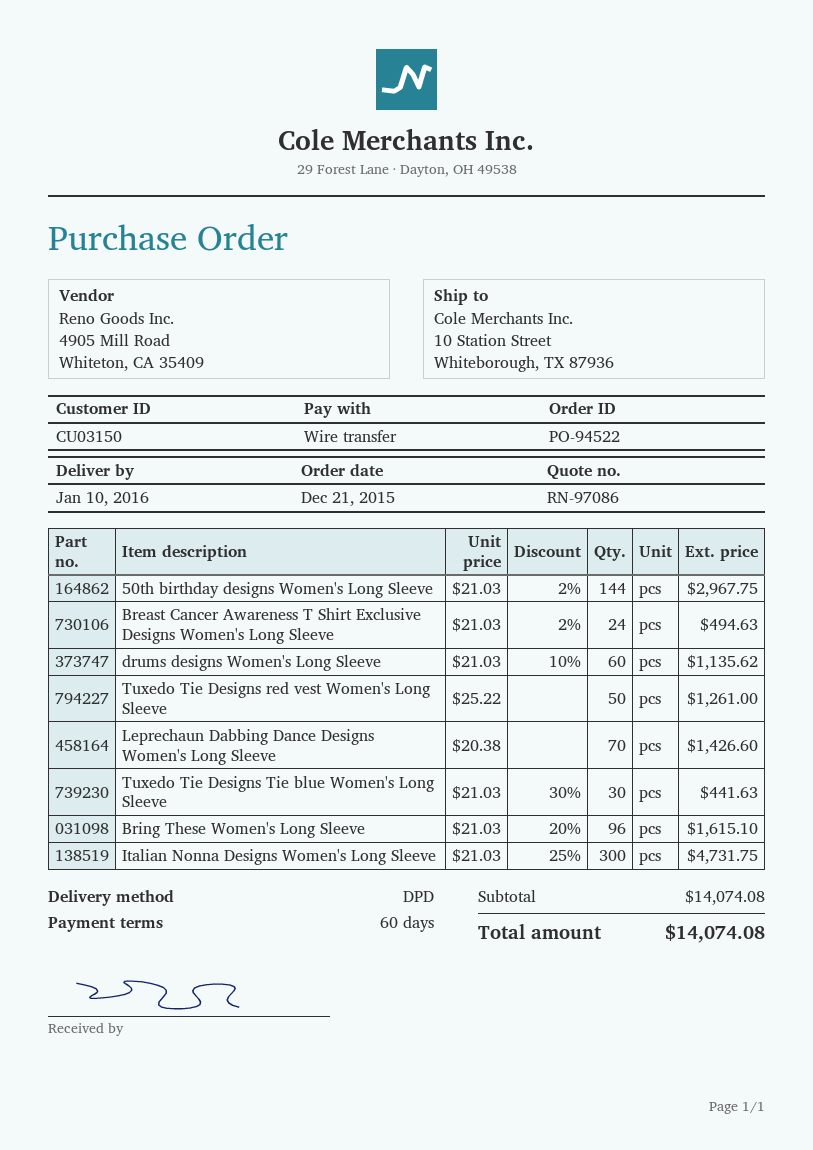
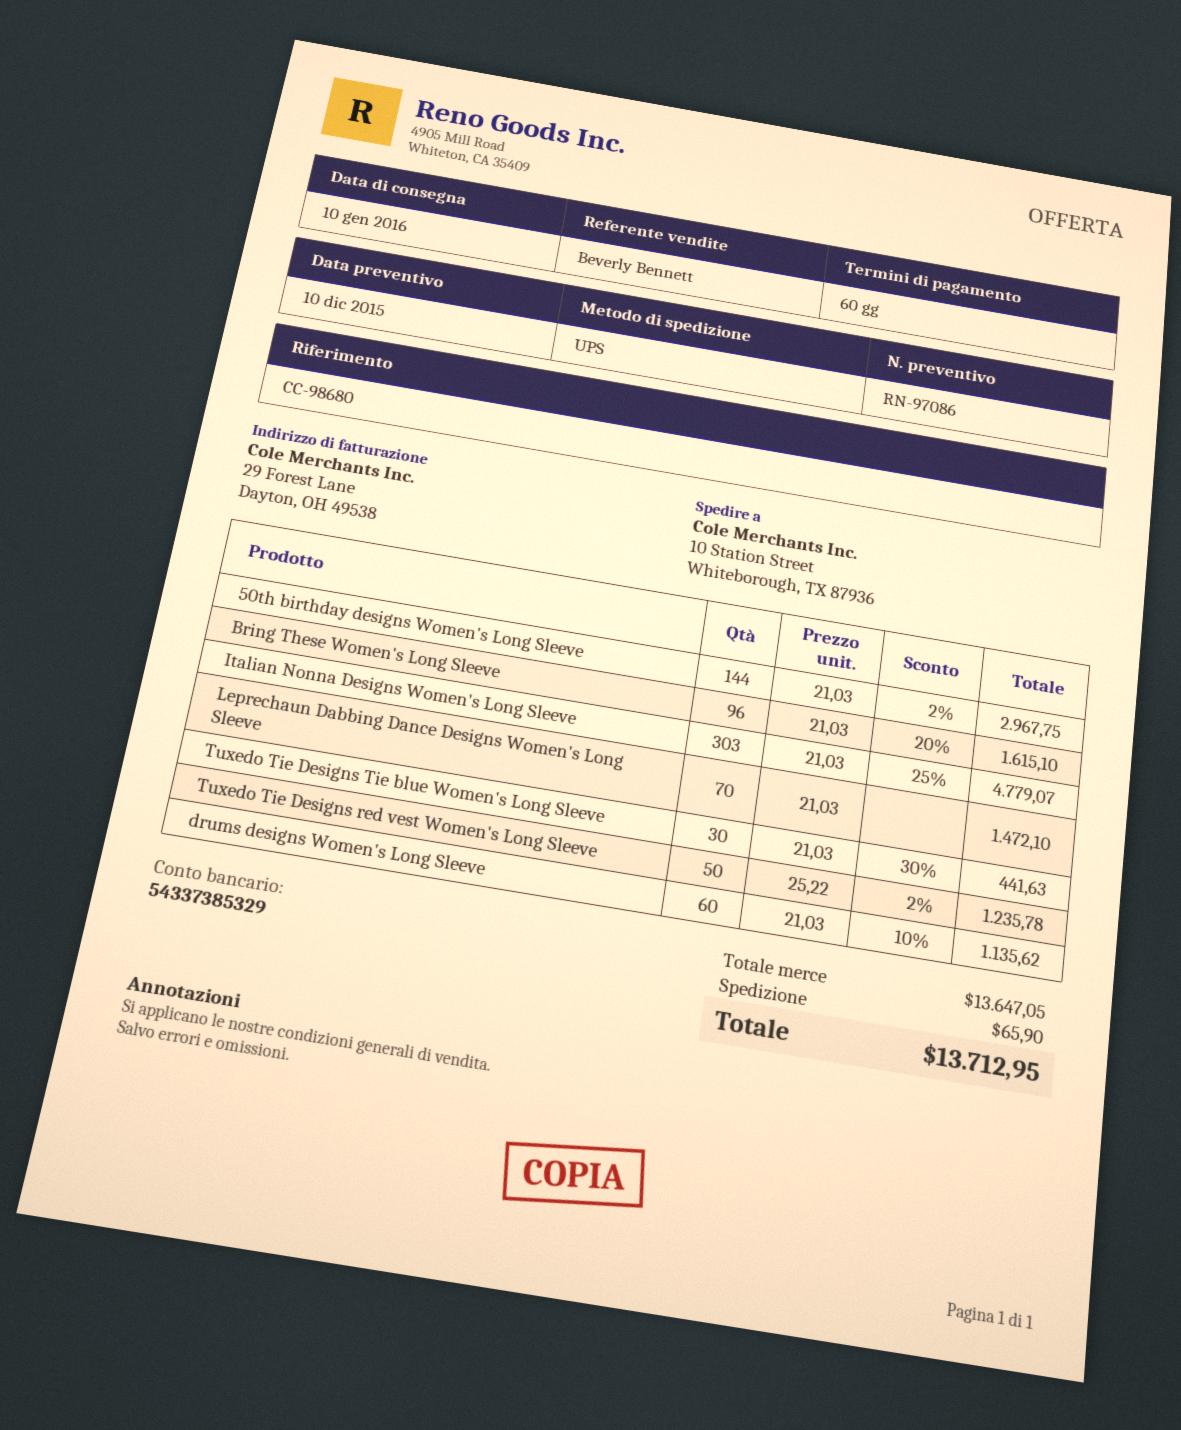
shipping method: DPD -> UPS
Breast Cancer Awareness T Shirt Exclusive Designs Women's Long Sleeve: 24 x 21.03 - 2% = 494.63 -> none
Tuxedo Tie Designs red vest Women's Long Sleeve: 50 x 25.22 = 1261.00 -> 50 x 25.22 - 2% = 1235.78
Leprechaun Dabbing Dance Designs Women's Long Sleeve: 70 x 20.38 = 1426.60 -> 70 x 21.03 = 1472.10
Italian Nonna Designs Women's Long Sleeve: 300 x 21.03 - 25% = 4731.75 -> 303 x 21.03 - 25% = 4779.07
subtotal: 14074.08 -> 13647.05
shipping: none -> 65.90
total: 14074.08 -> 13712.95

